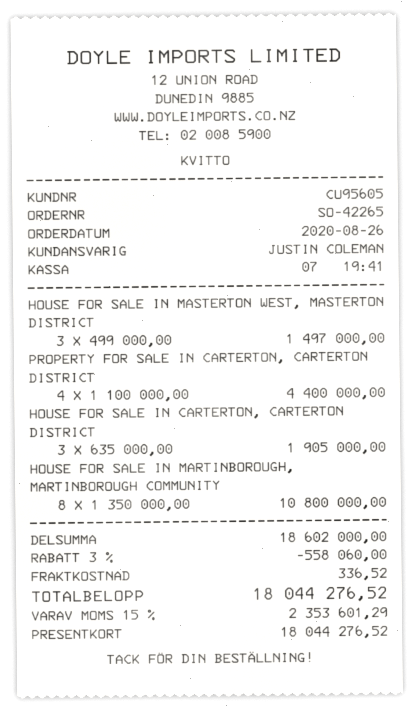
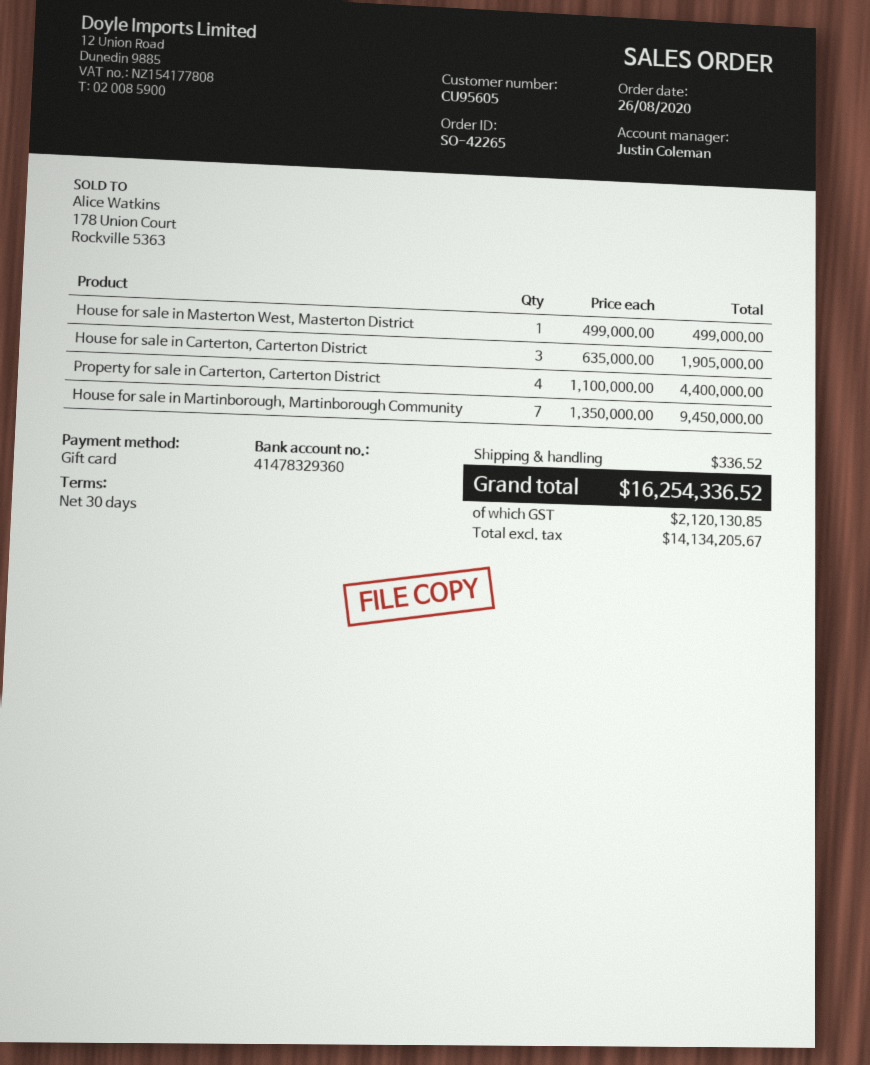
HOUSE FOR SALE IN MASTERTON WEST, MASTERTON DISTRICT: 3 x 499000.00 = 1497000.00 -> 1 x 499000.00 = 499000.00
HOUSE FOR SALE IN MARTINBOROUGH, MARTINBOROUGH COMMUNITY: 8 x 1350000.00 = 10800000.00 -> 7 x 1350000.00 = 9450000.00
discount: 3% = 558060.00 -> none
tax: 2353601.29 -> 2120130.85
total: 18044276.52 -> 16254336.52

